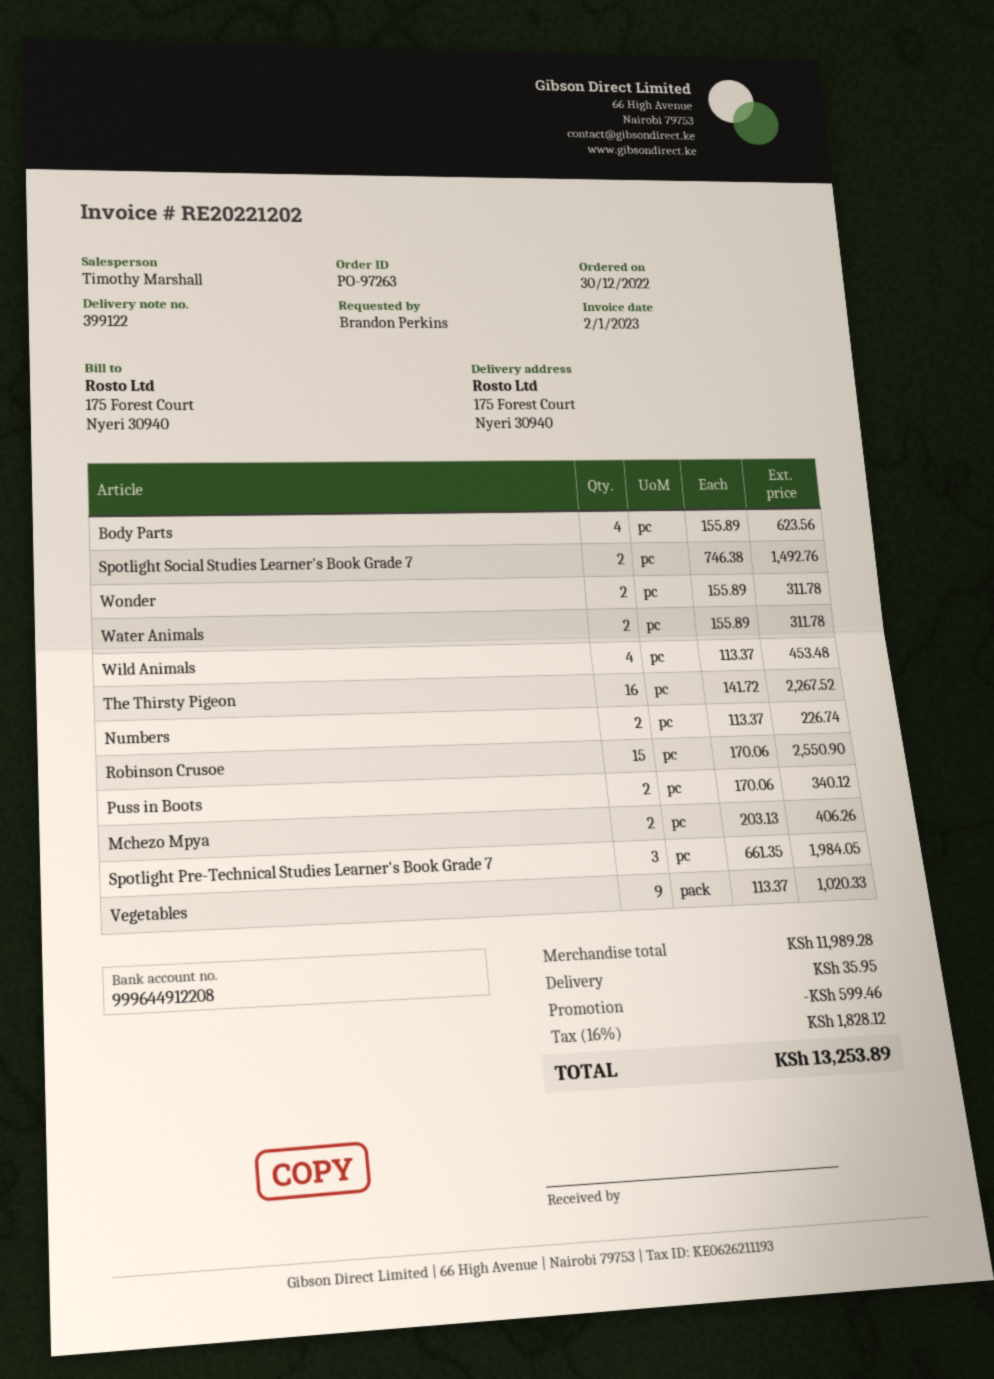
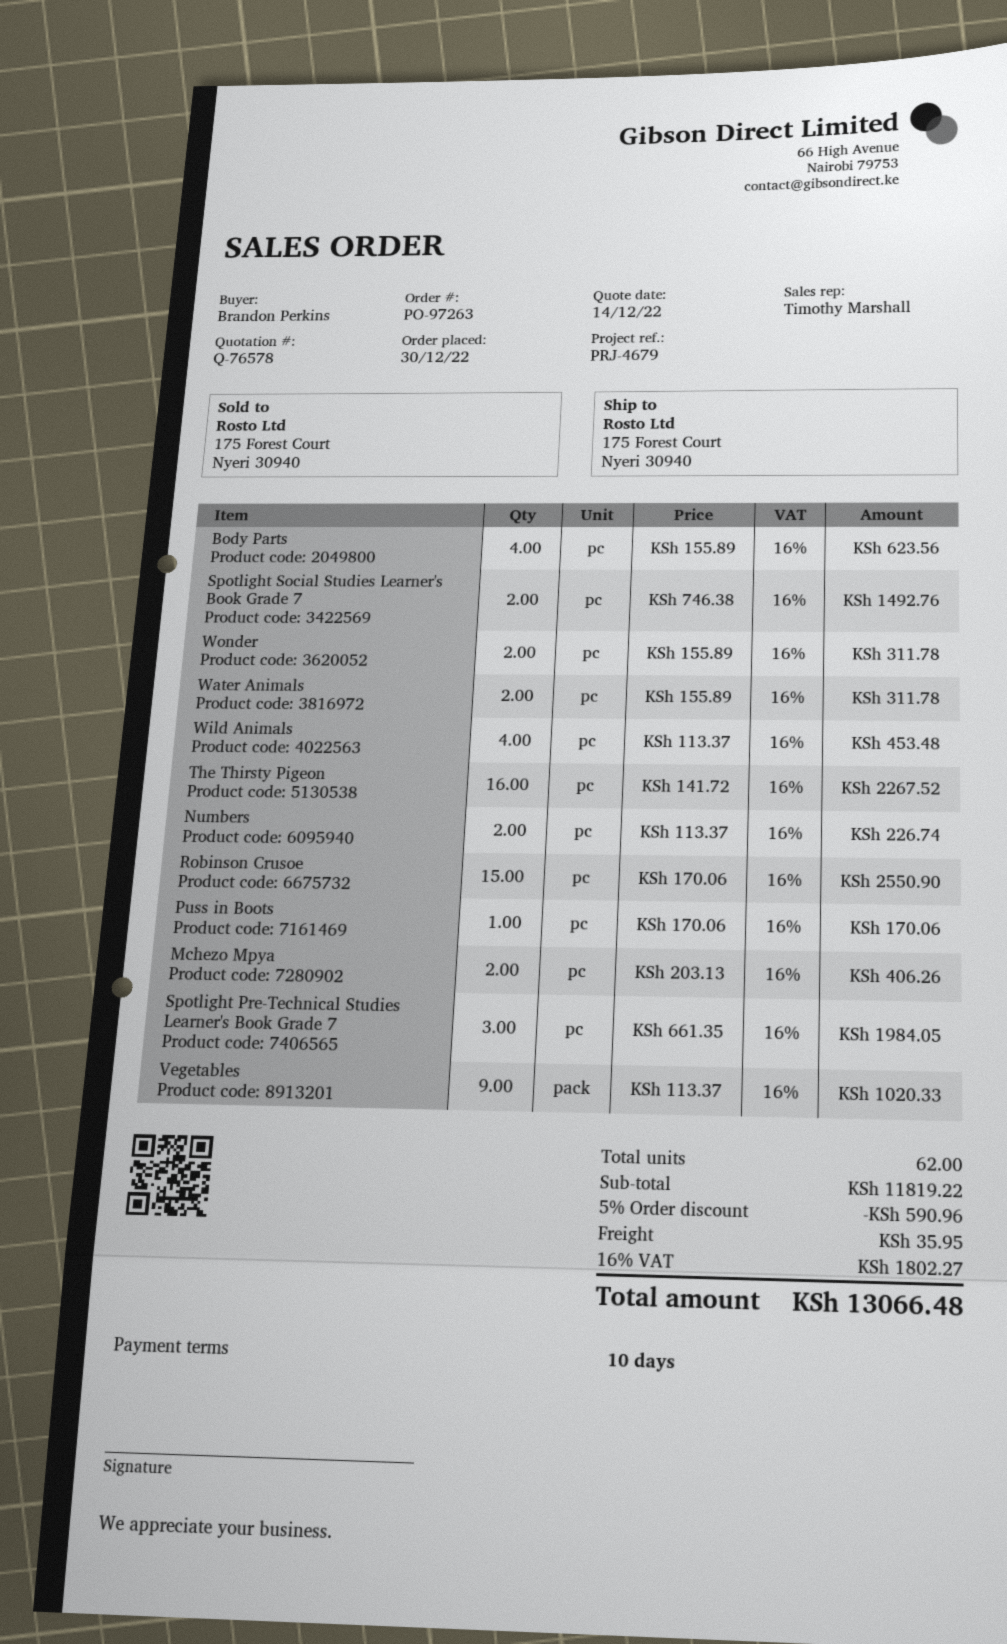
Puss in Boots: 2 x 170.06 = 340.12 -> 1 x 170.06 = 170.06
subtotal: 11989.28 -> 11819.22
discount: 599.46 -> 590.96
tax: 16% = 1828.12 -> 16% = 1802.27
total: 13253.89 -> 13066.48

